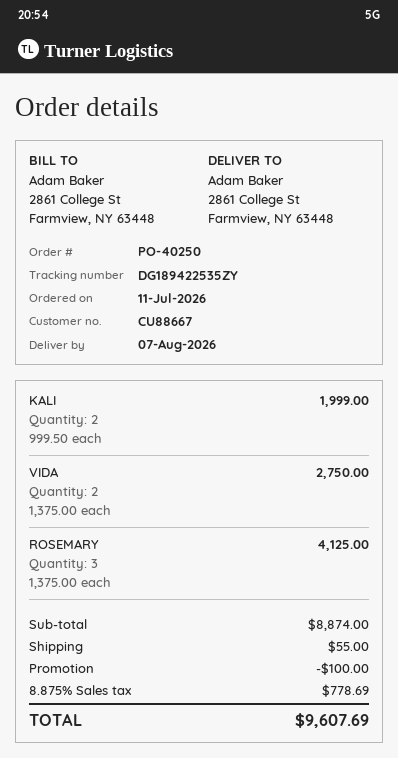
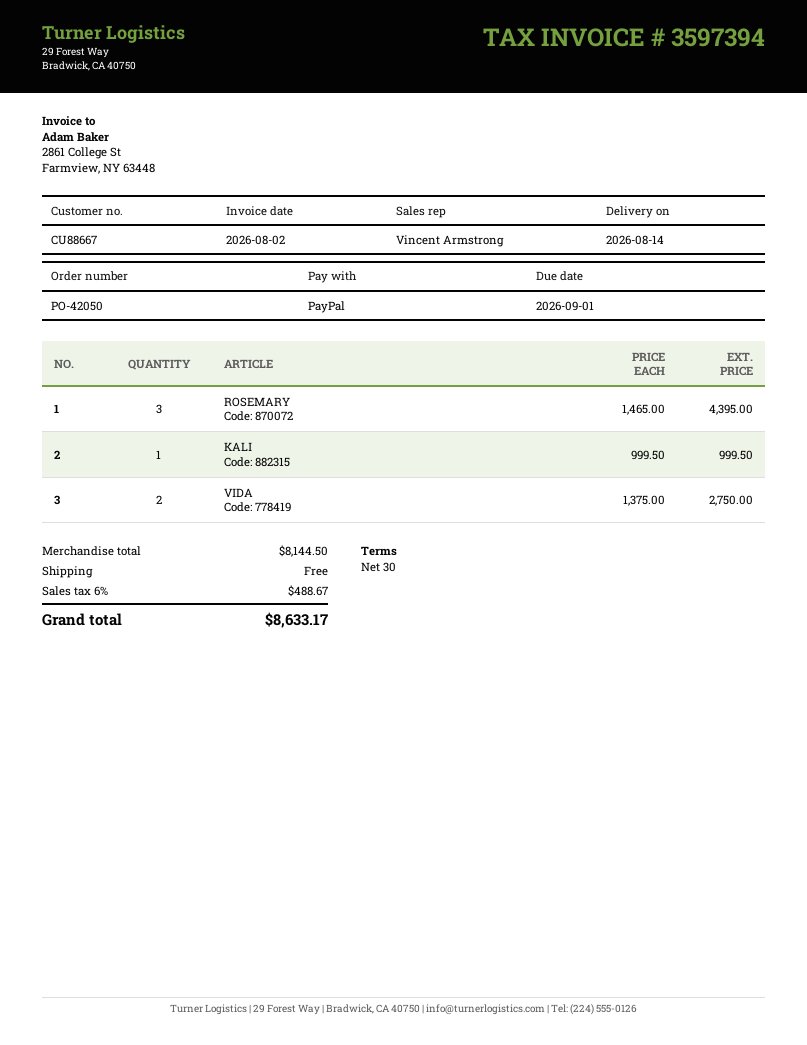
order number: PO-40250 -> PO-42050
delivery date: 2026-08-07 -> 2026-08-14
KALI: 2 x 999.50 = 1999.00 -> 1 x 999.50 = 999.50
ROSEMARY: 3 x 1375.00 = 4125.00 -> 3 x 1465.00 = 4395.00
subtotal: 8874.00 -> 8144.50
discount: 100.00 -> none
shipping: 55.00 -> 0.00
tax: 8.875% = 778.69 -> 6% = 488.67
total: 9607.69 -> 8633.17

